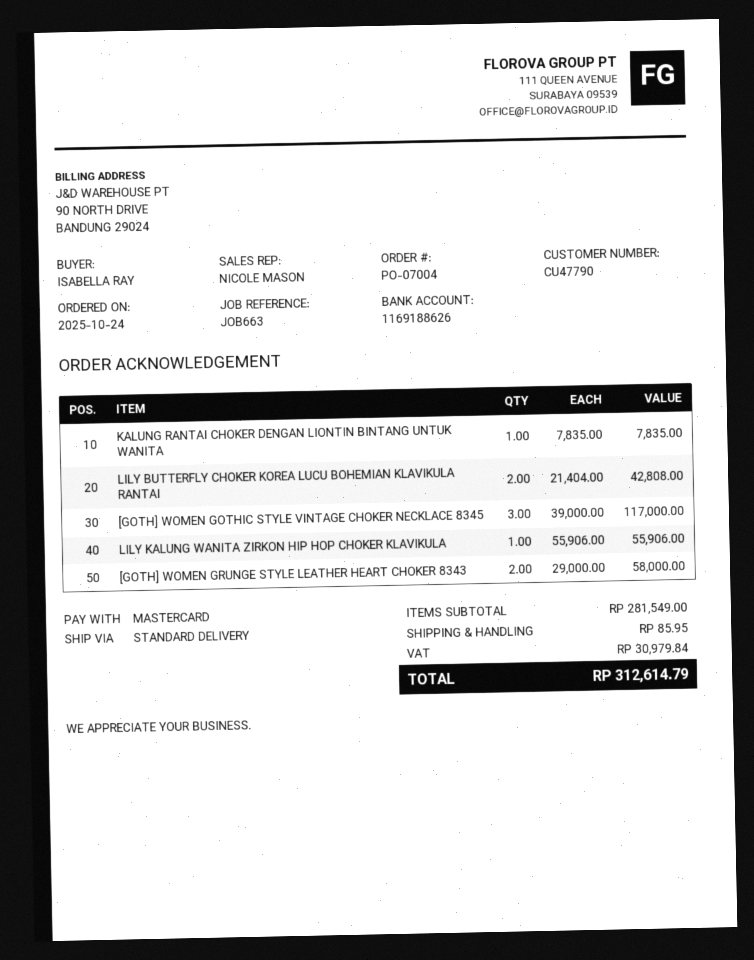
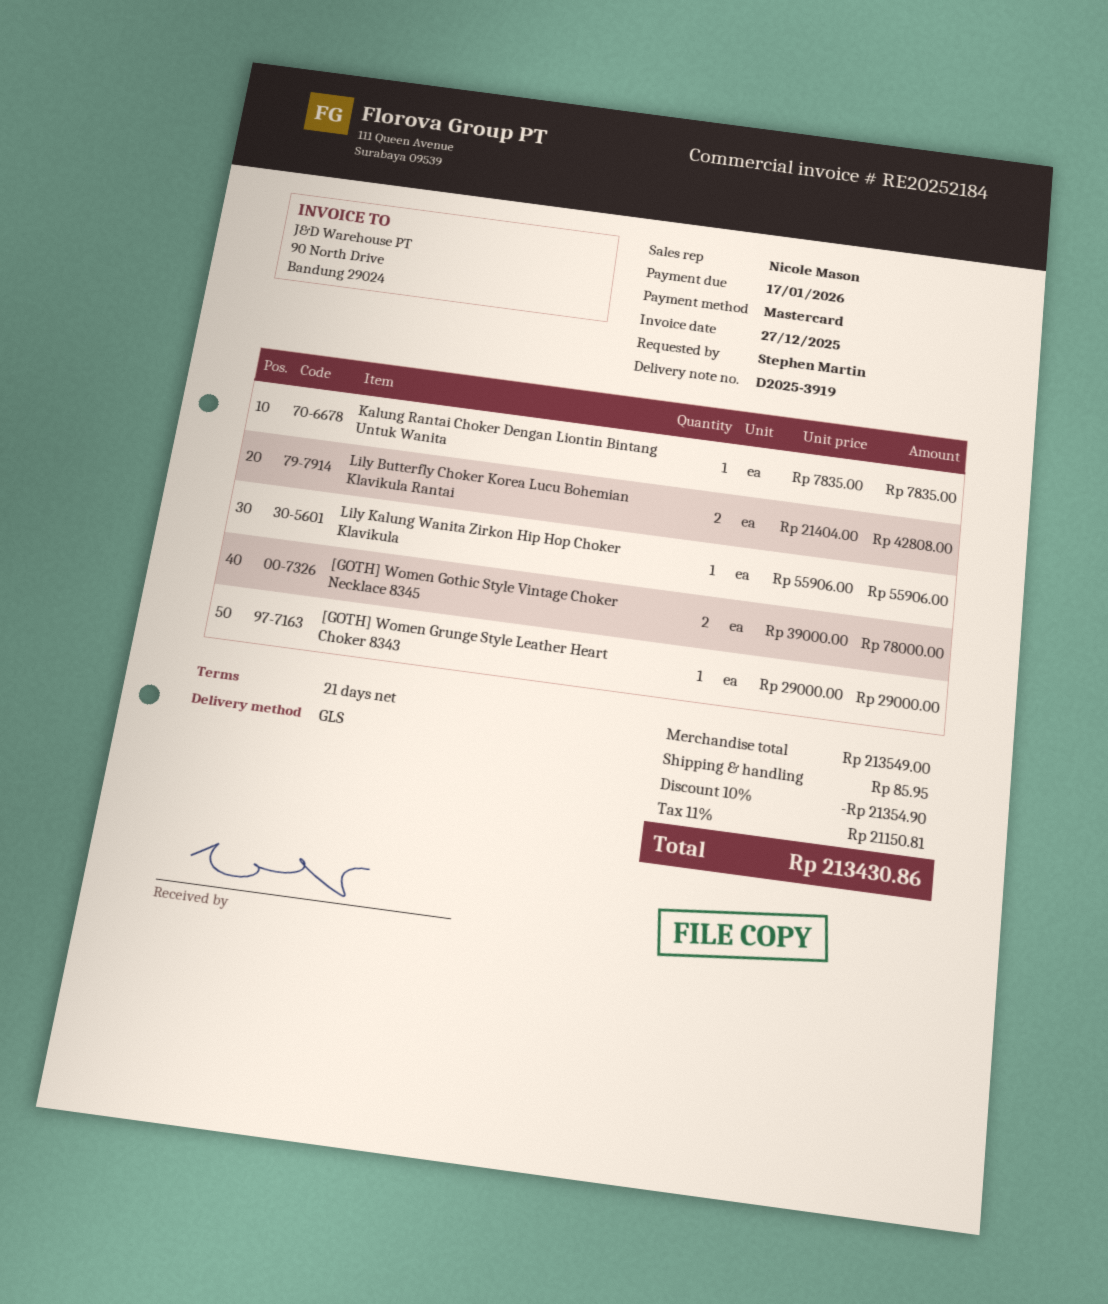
ordered by: ISABELLA RAY -> Stephen Martin
shipping method: standard -> GLS
[GOTH] WOMEN GOTHIC STYLE VINTAGE CHOKER NECKLACE 8345: 3 x 39000.00 = 117000.00 -> 2 x 39000.00 = 78000.00
[GOTH] WOMEN GRUNGE STYLE LEATHER HEART CHOKER 8343: 2 x 29000.00 = 58000.00 -> 1 x 29000.00 = 29000.00
subtotal: 281549.00 -> 213549.00
discount: none -> 10% = 21354.90
tax: 30979.84 -> 21150.81
total: 312614.79 -> 213430.86

